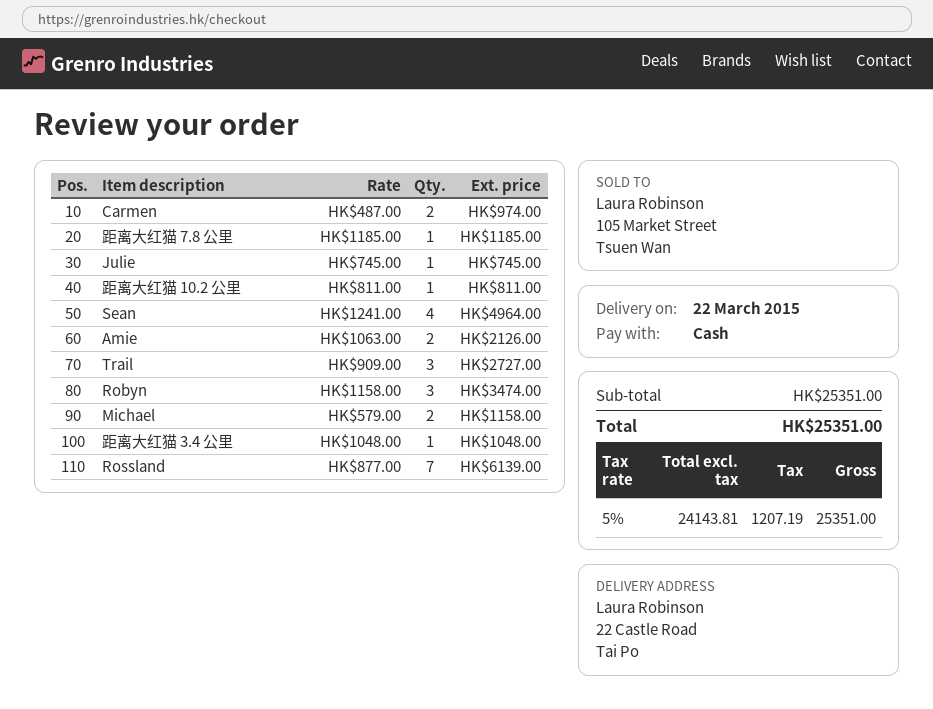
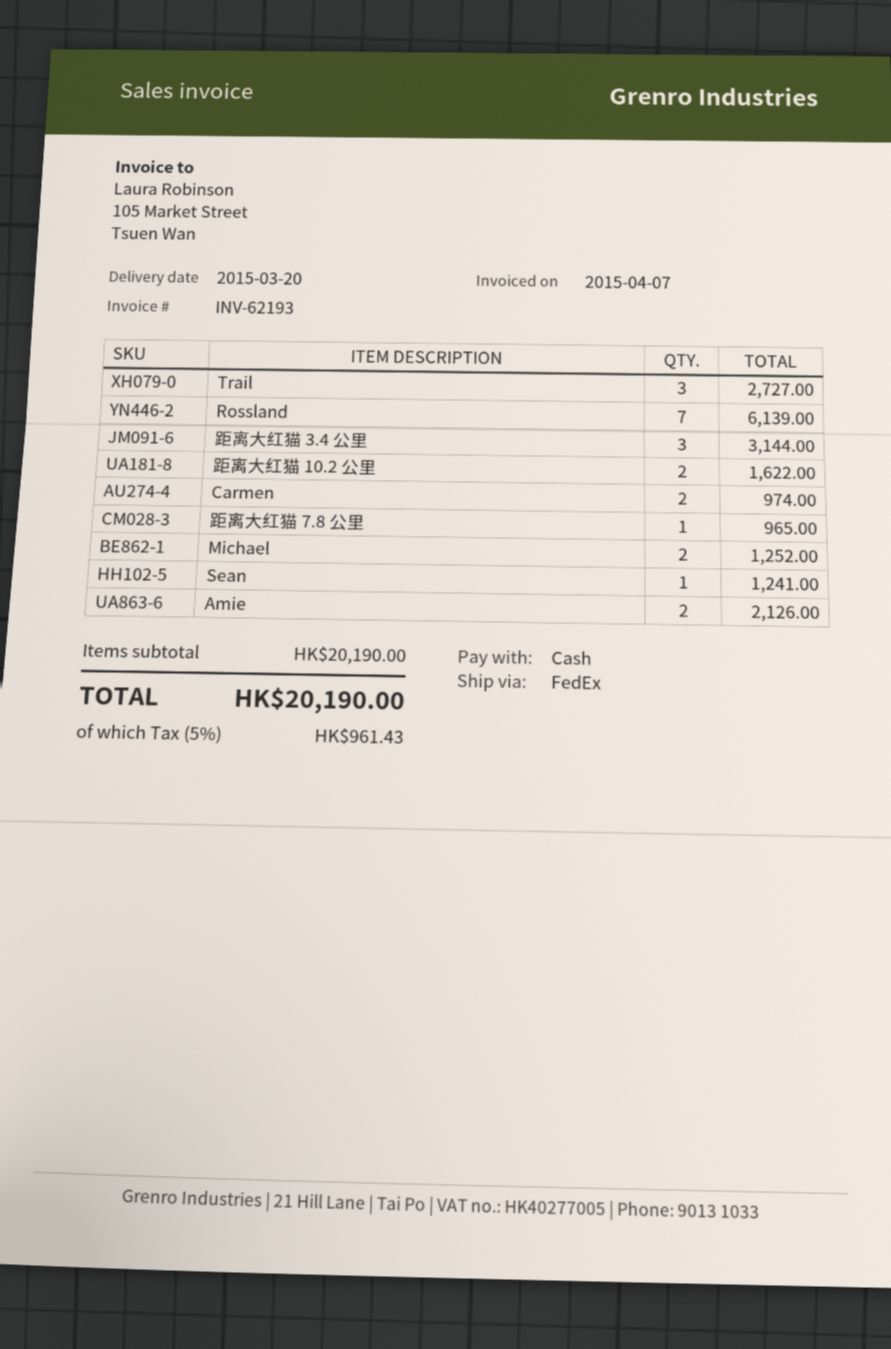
delivery date: 2015-03-22 -> 2015-03-20
距离大红猫 7.8 公里: 1 for 1185.00 -> 1 for 965.00
Julie: 1 for 745.00 -> none
距离大红猫 10.2 公里: 1 for 811.00 -> 2 for 1622.00
Sean: 4 for 4964.00 -> 1 for 1241.00
Robyn: 3 for 3474.00 -> none
Michael: 2 for 1158.00 -> 2 for 1252.00
距离大红猫 3.4 公里: 1 for 1048.00 -> 3 for 3144.00
subtotal: 25351.00 -> 20190.00
tax: 5% = 1207.19 -> 5% = 961.43
total: 25351.00 -> 20190.00

